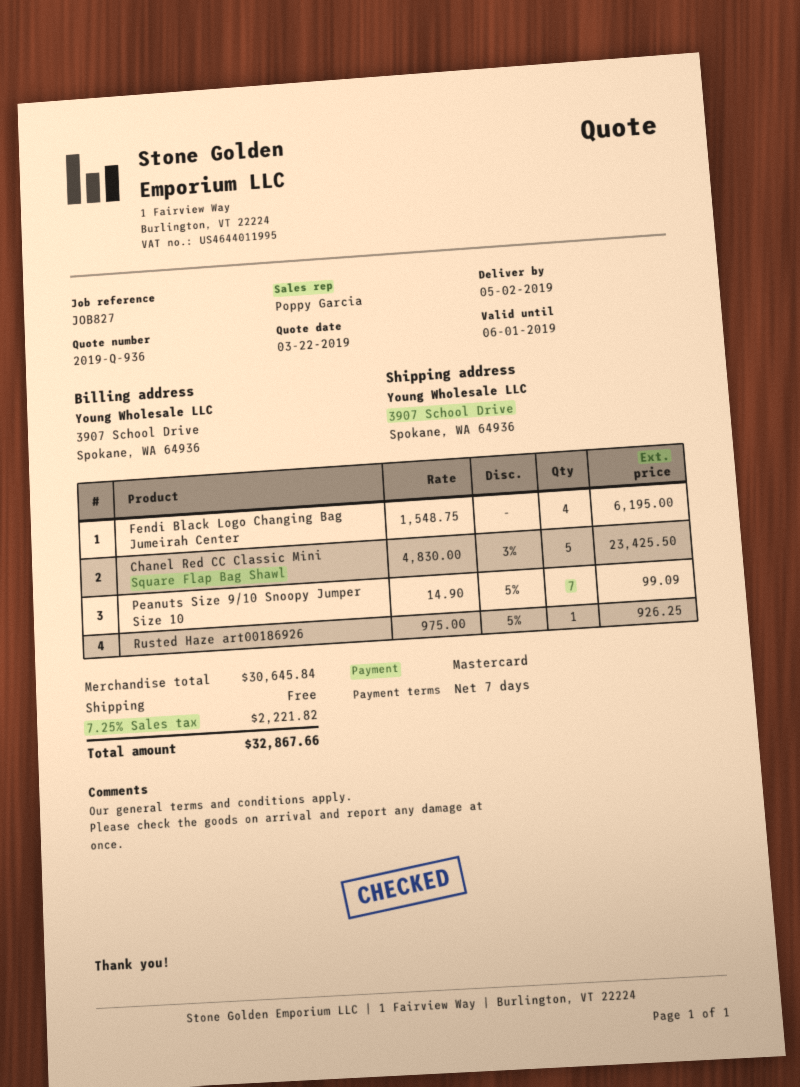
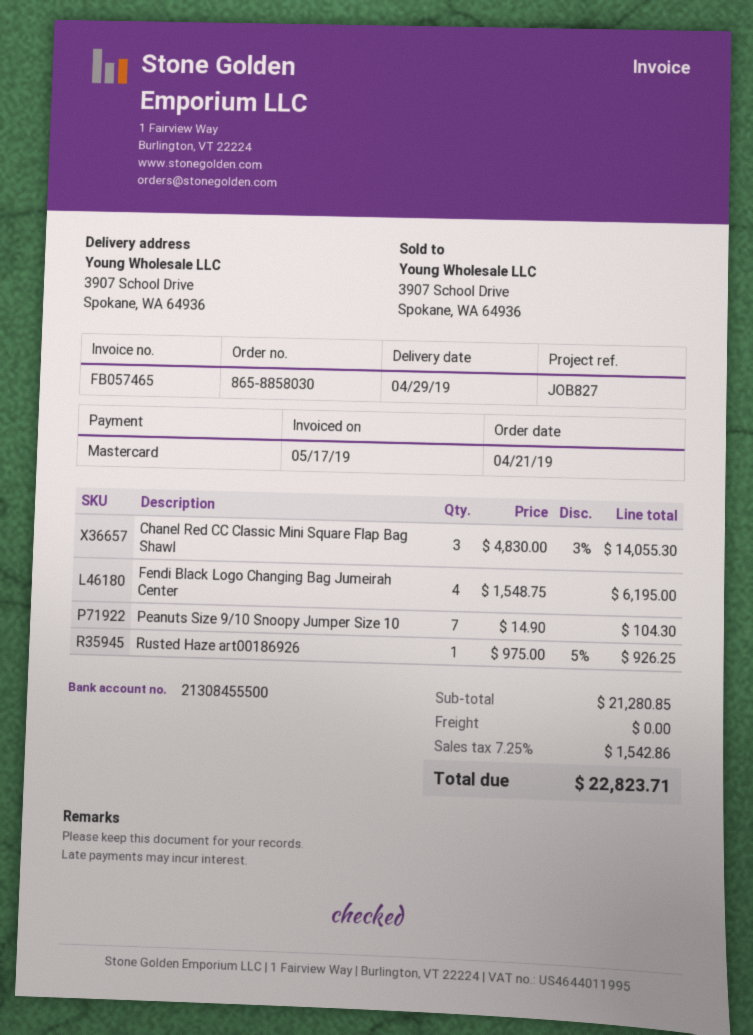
delivery date: 2019-05-02 -> 2019-04-29
Chanel Red CC Classic Mini Square Flap Bag Shawl: 5 x 4830.00 - 3% = 23425.50 -> 3 x 4830.00 - 3% = 14055.30
Peanuts Size 9/10 Snoopy Jumper Size 10: 7 x 14.90 - 5% = 99.09 -> 7 x 14.90 = 104.30
subtotal: 30645.84 -> 21280.85
tax: 7.25% = 2221.82 -> 7.25% = 1542.86
total: 32867.66 -> 22823.71

